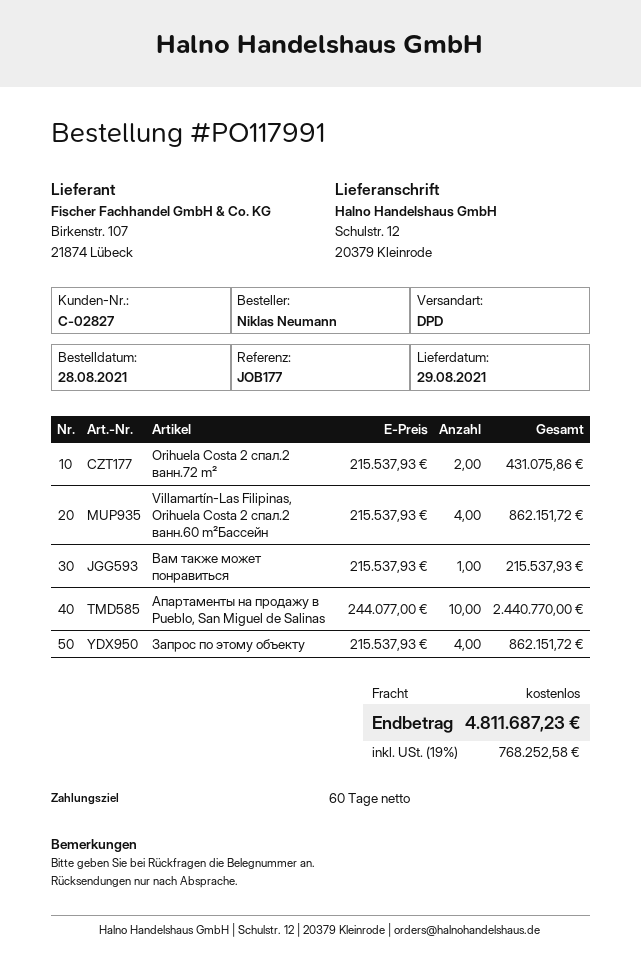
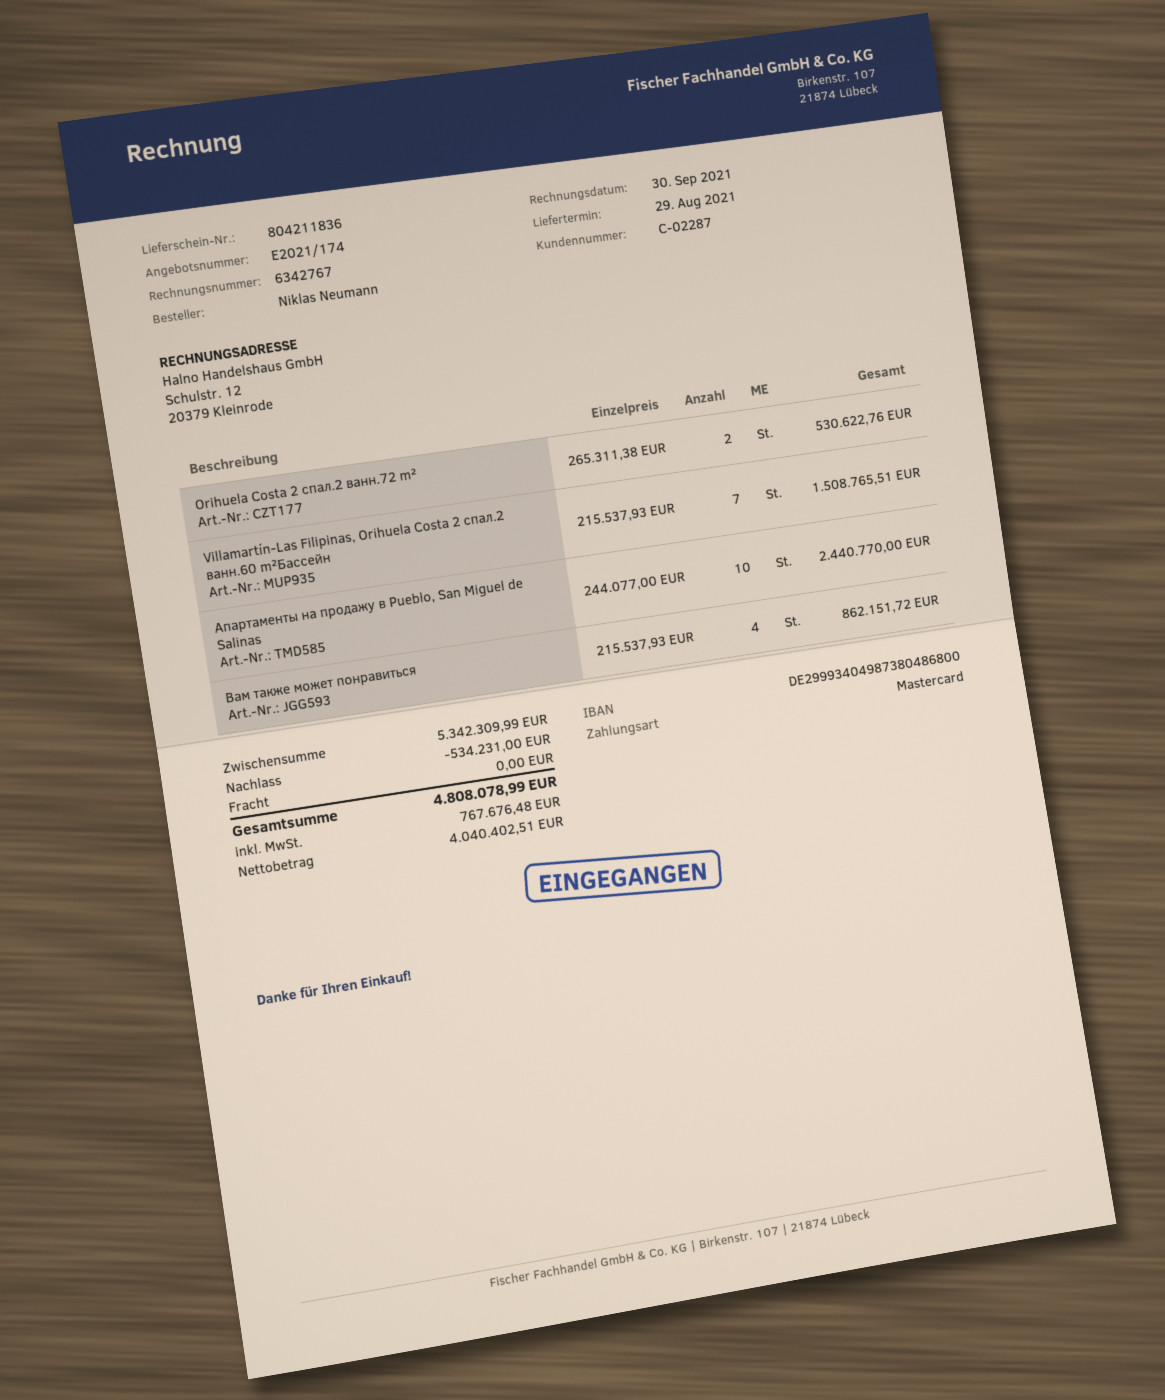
customer number: C-02827 -> C-02287
Orihuela Costa 2 спал.2 ванн.72 m²: 2 x 215537.93 = 431075.86 -> 2 x 265311.38 = 530622.76
Villamartín-Las Filipinas, Orihuela Costa 2 спал.2 ванн.60 m²Бассейн: 4 x 215537.93 = 862151.72 -> 7 x 215537.93 = 1508765.51
Вам также может понравиться: 1 x 215537.93 = 215537.93 -> 4 x 215537.93 = 862151.72
Запрос по этому объекту: 4 x 215537.93 = 862151.72 -> none
discount: none -> 534231.00
tax: 768252.58 -> 767676.48
total: 4811687.23 -> 4808078.99

